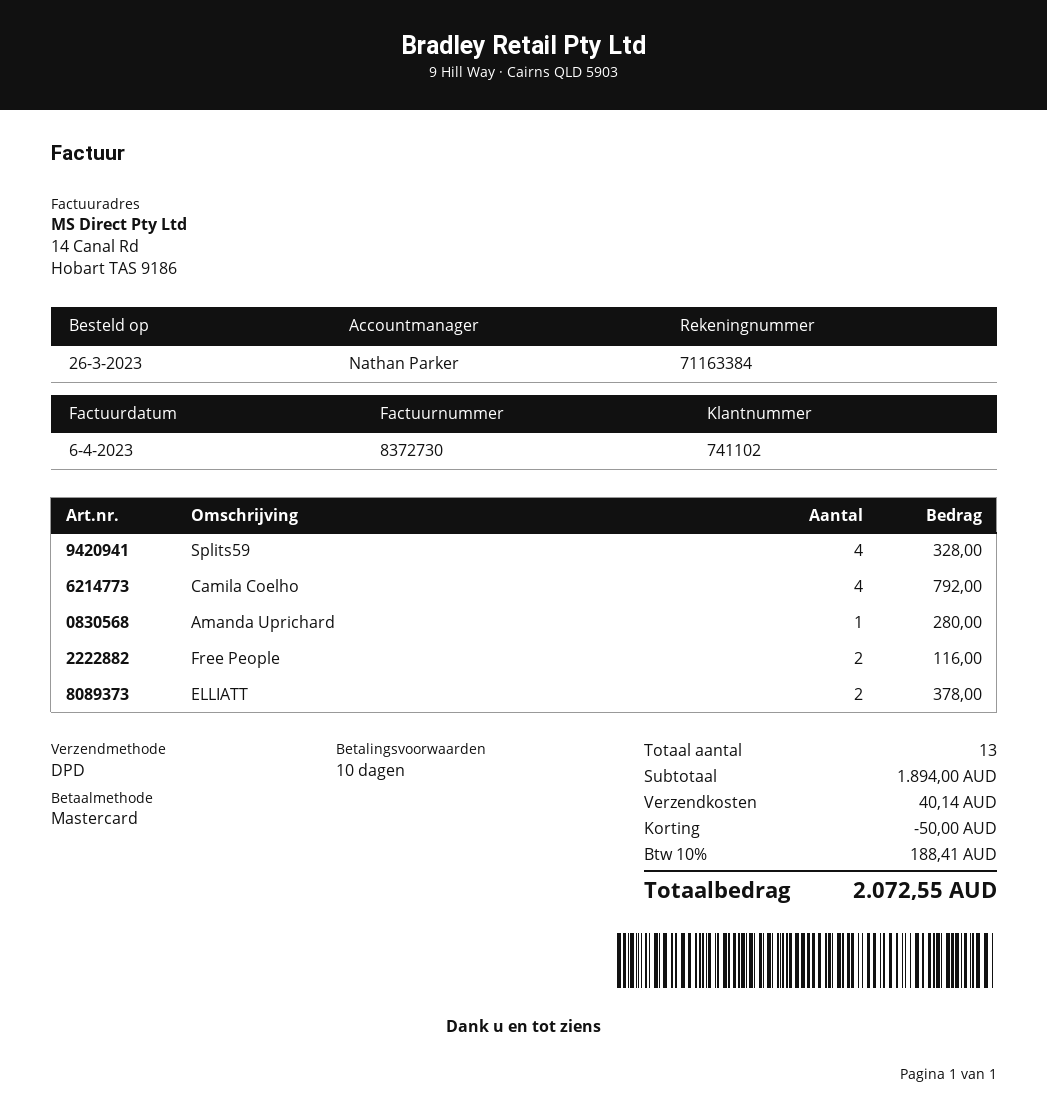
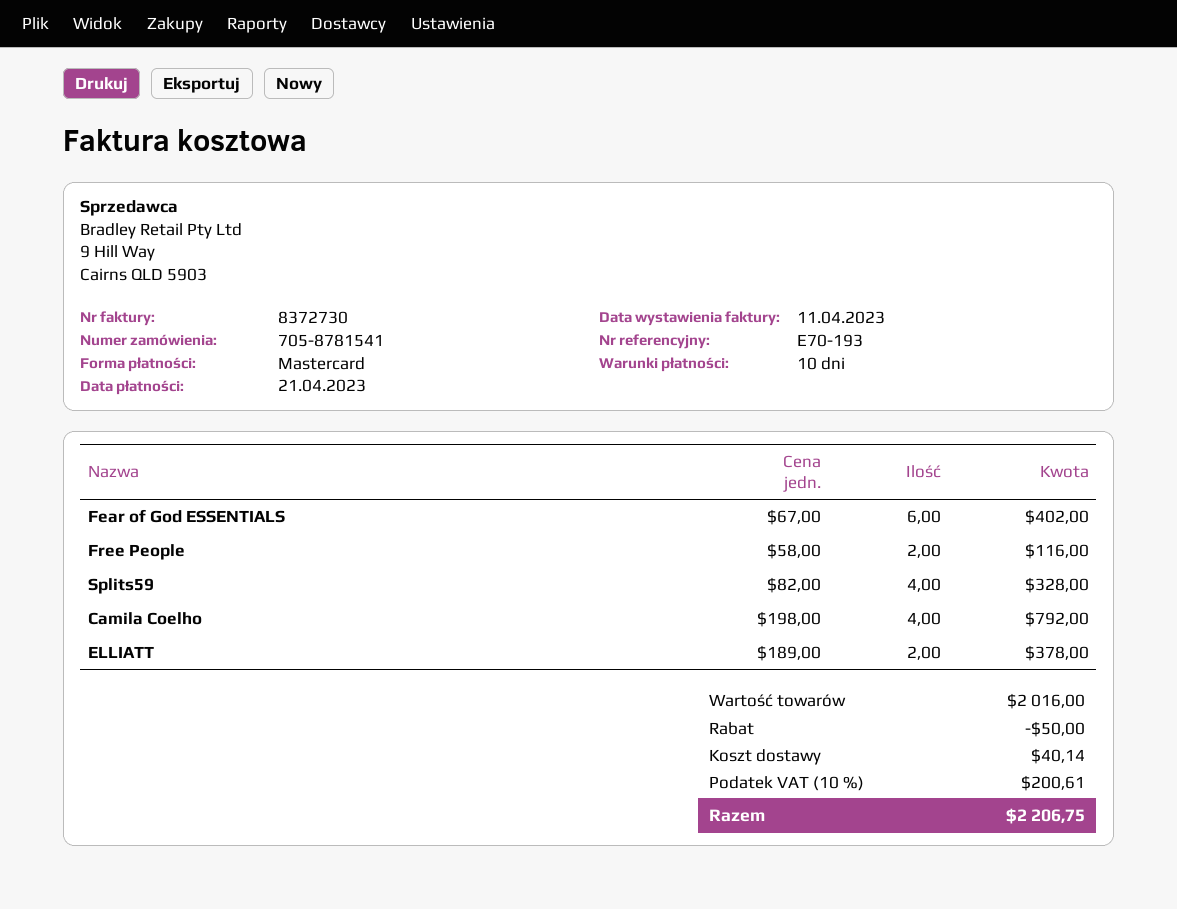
invoice date: 2023-04-06 -> 2023-04-11
Amanda Uprichard: 1 for 280.00 -> none
Fear of God ESSENTIALS: none -> 6 for 402.00
subtotal: 1894.00 -> 2016.00
tax: 10% = 188.41 -> 10% = 200.61
total: 2072.55 -> 2206.75

